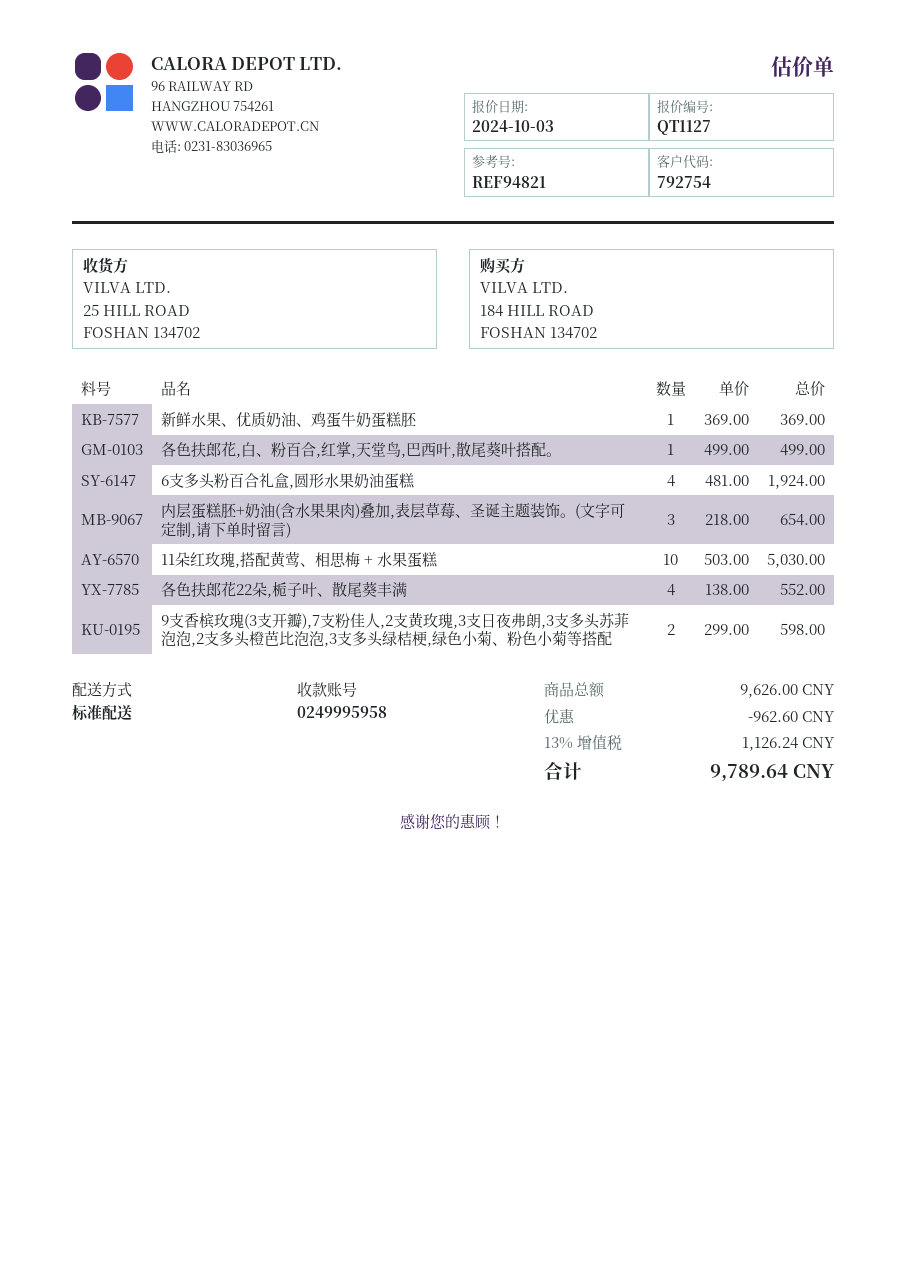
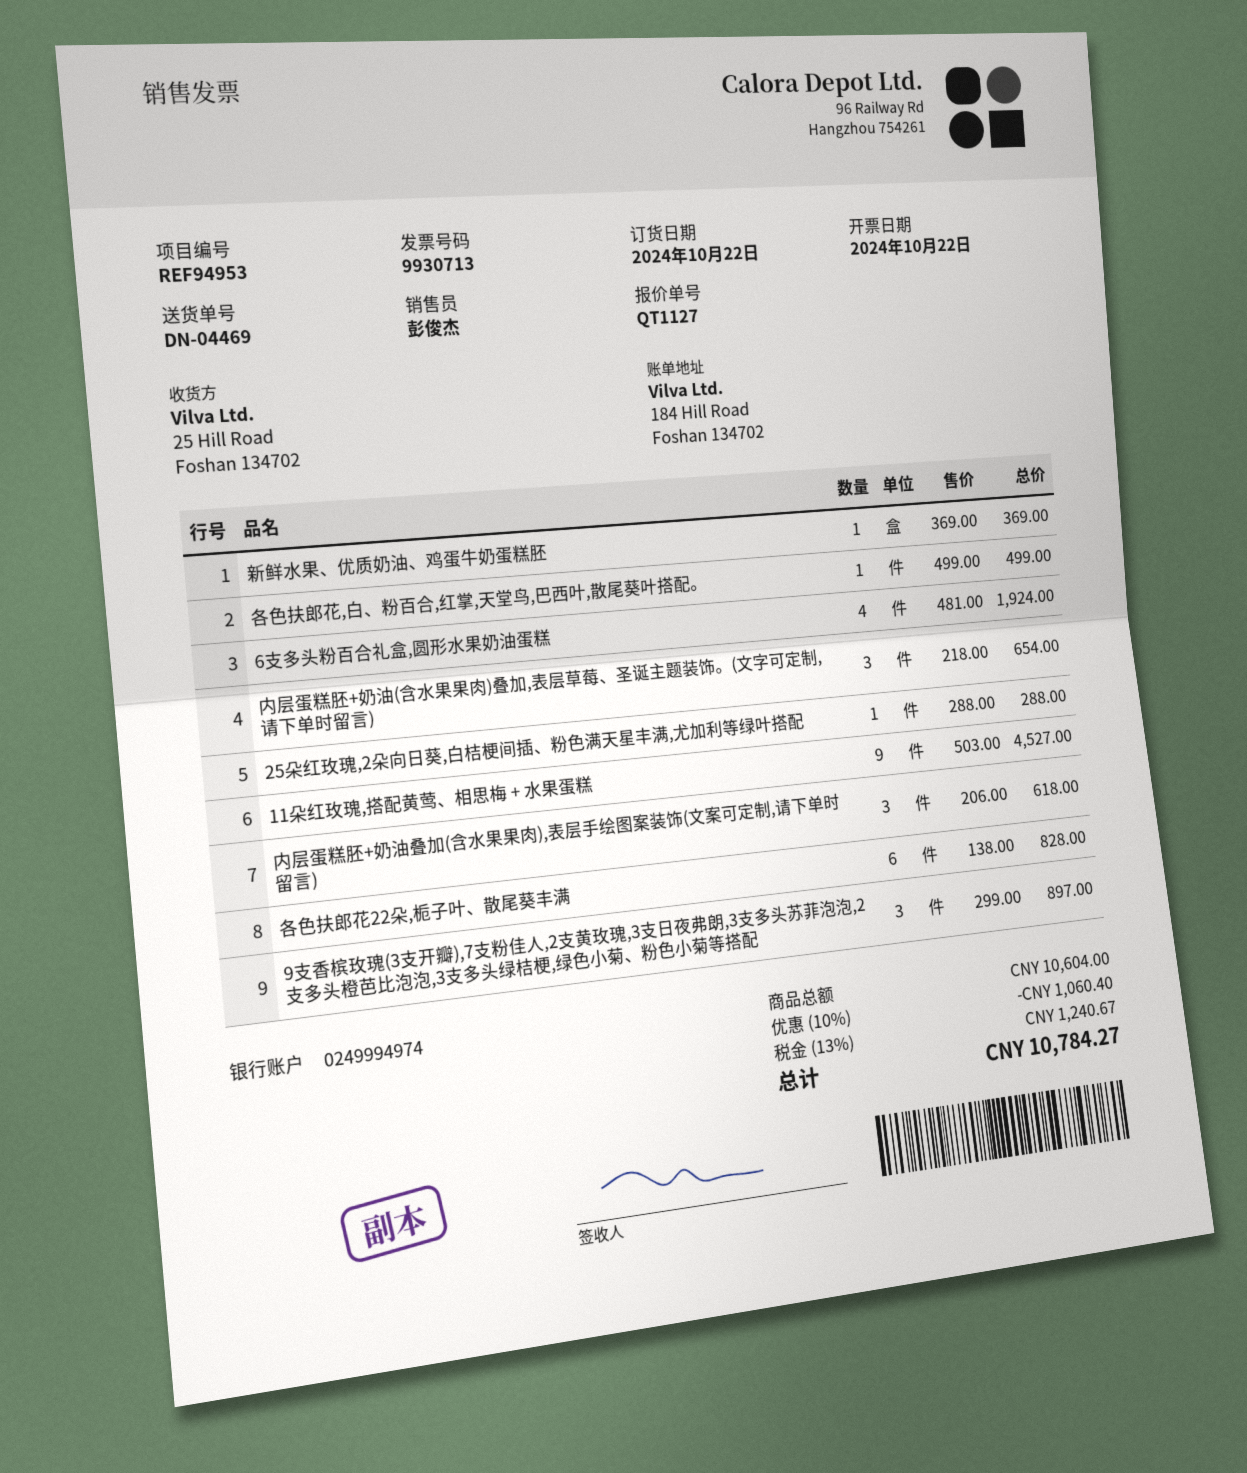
reference: REF94821 -> REF94953
bank account: 0249995958 -> 0249994974
11朵红玫瑰,搭配黄莺、相思梅 + 水果蛋糕: 10 x 503.00 = 5030.00 -> 9 x 503.00 = 4527.00
各色扶郎花22朵,栀子叶、散尾葵丰满: 4 x 138.00 = 552.00 -> 6 x 138.00 = 828.00
9支香槟玫瑰(3支开瓣),7支粉佳人,2支黄玫瑰,3支日夜弗朗,3支多头苏菲泡泡,2支多头橙芭比泡泡,3支多头绿桔梗,绿色小菊、粉色小菊等搭配: 2 x 299.00 = 598.00 -> 3 x 299.00 = 897.00
25朵红玫瑰,2朵向日葵,白桔梗间插、粉色满天星丰满,尤加利等绿叶搭配: none -> 1 x 288.00 = 288.00
内层蛋糕胚+奶油叠加(含水果果肉),表层手绘图案装饰(文案可定制,请下单时留言): none -> 3 x 206.00 = 618.00
subtotal: 9626.00 -> 10604.00
discount: 962.60 -> 1060.40
tax: 13% = 1126.24 -> 13% = 1240.67
total: 9789.64 -> 10784.27

